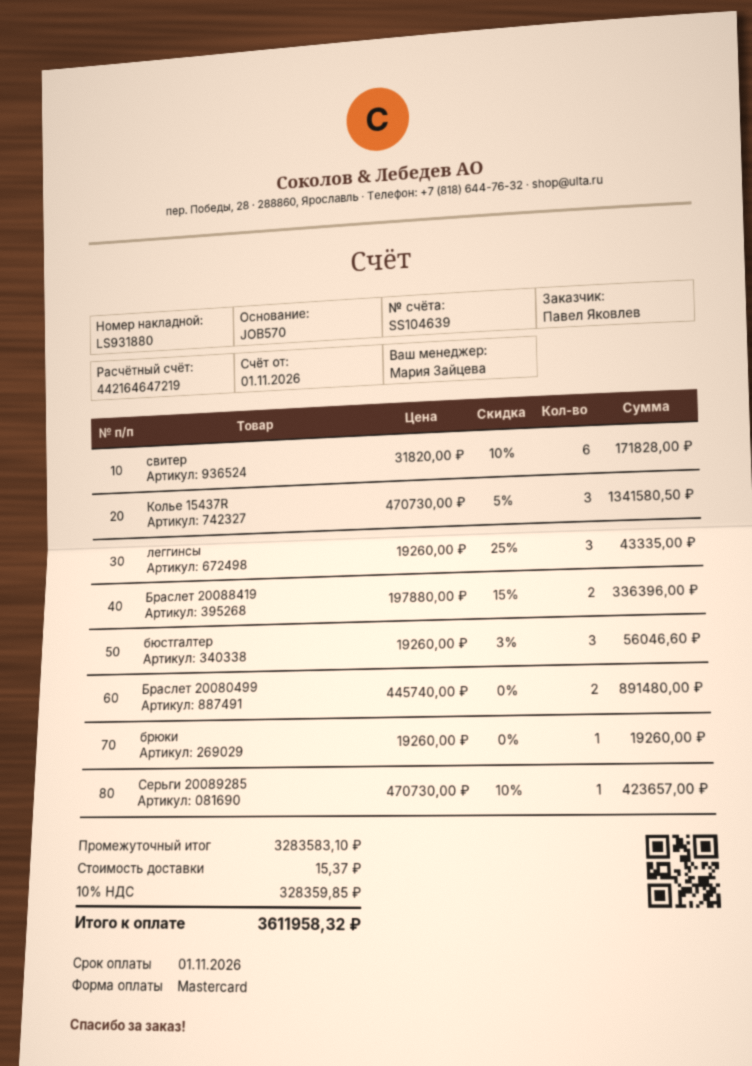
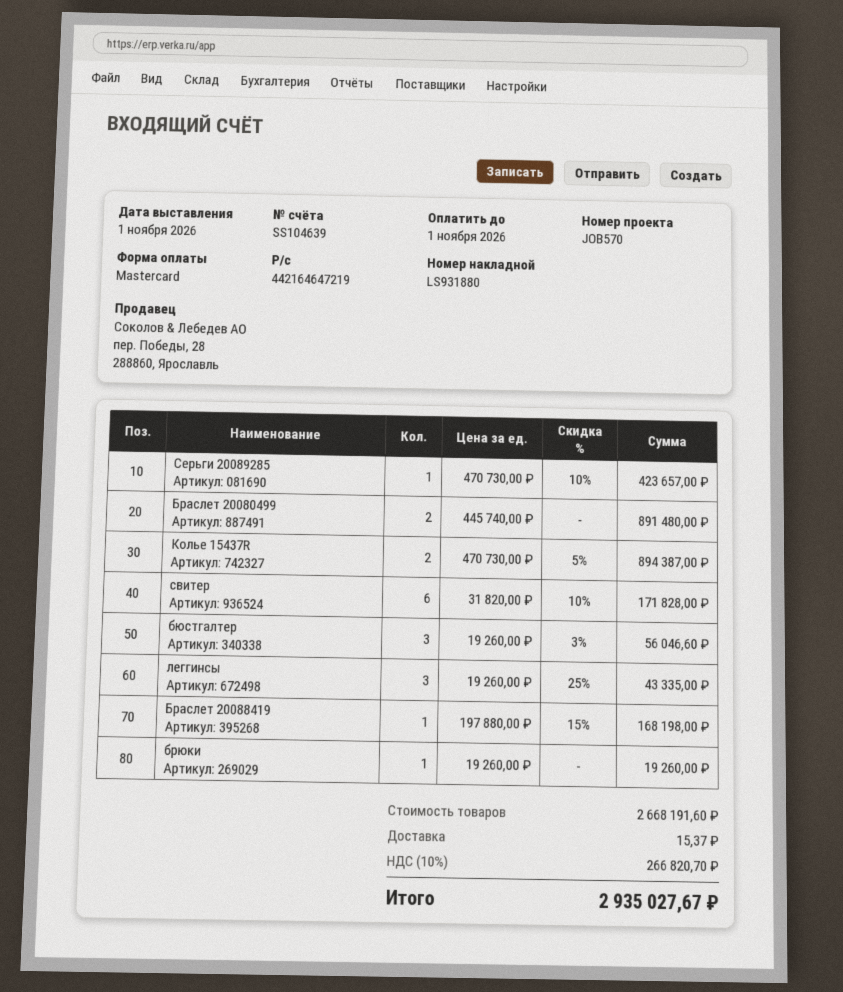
Колье 15437R: 3 x 470730.00 - 5% = 1341580.50 -> 2 x 470730.00 - 5% = 894387.00
Браслет 20088419: 2 x 197880.00 - 15% = 336396.00 -> 1 x 197880.00 - 15% = 168198.00
subtotal: 3283583.10 -> 2668191.60
tax: 10% = 328359.85 -> 10% = 266820.70
total: 3611958.32 -> 2935027.67

